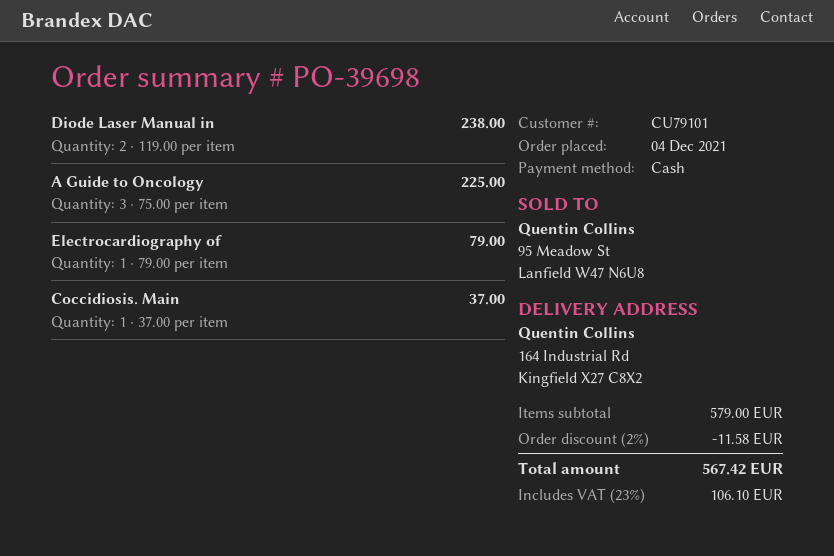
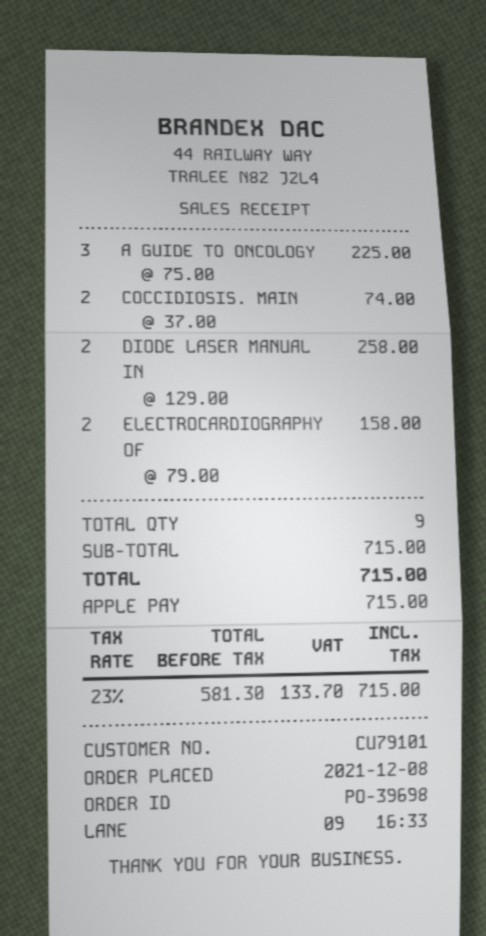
order date: 2021-12-04 -> 2021-12-08
payment method: cash -> Apple Pay
Diode Laser Manual in: 2 x 119.00 = 238.00 -> 2 x 129.00 = 258.00
Electrocardiography of: 1 x 79.00 = 79.00 -> 2 x 79.00 = 158.00
Coccidiosis. Main: 1 x 37.00 = 37.00 -> 2 x 37.00 = 74.00
subtotal: 579.00 -> 715.00
discount: 2% = 11.58 -> none
tax: 23% = 106.10 -> 23% = 133.70
total: 567.42 -> 715.00

